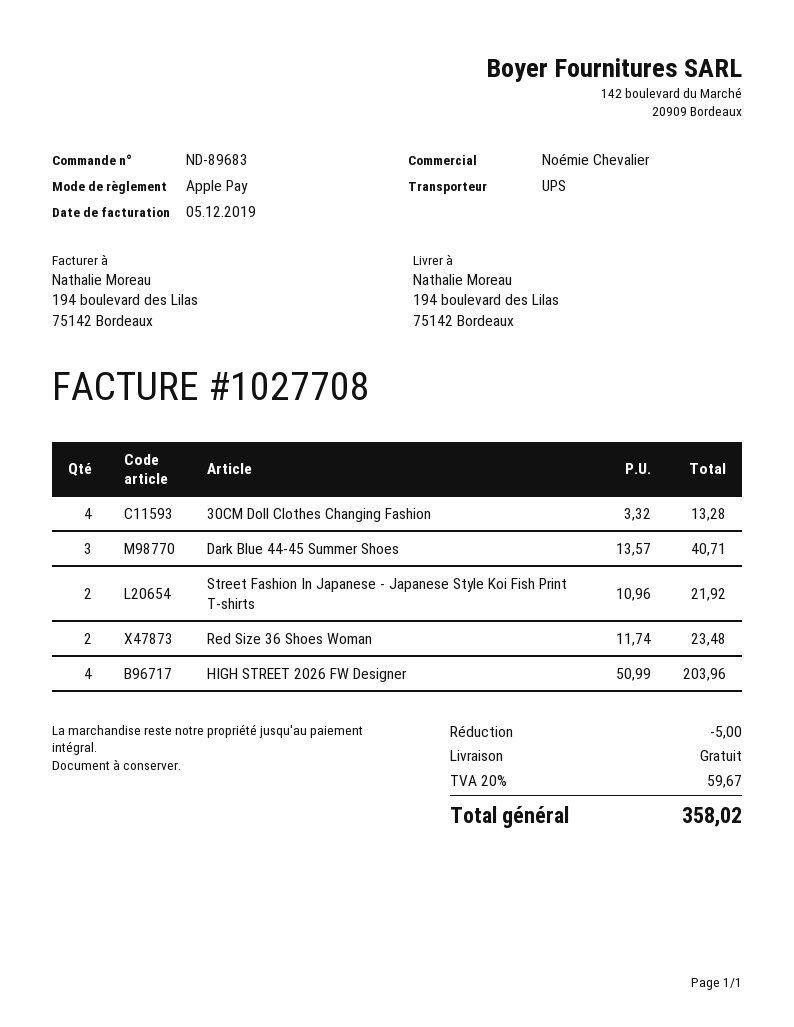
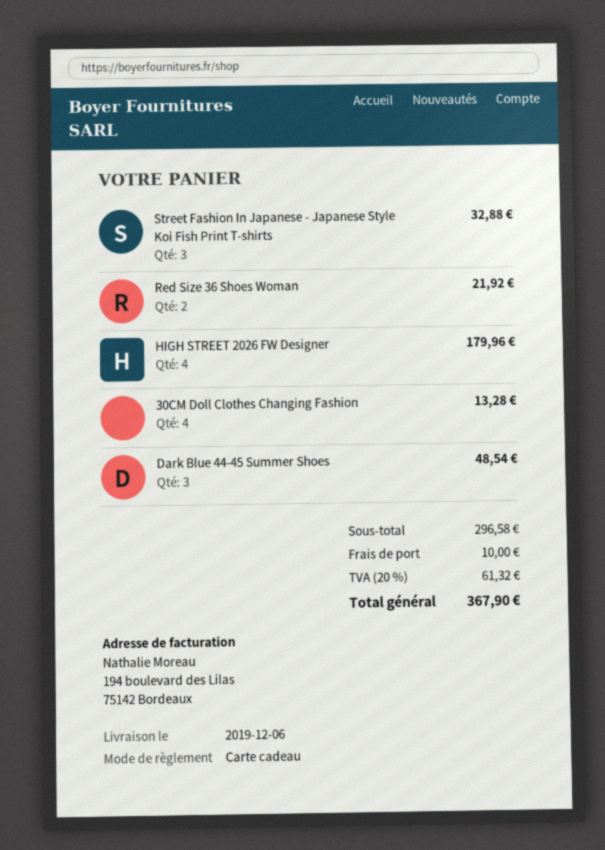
payment method: Apple Pay -> gift card
Dark Blue 44-45 Summer Shoes: 3 for 40.71 -> 3 for 48.54
Street Fashion In Japanese - Japanese Style Koi Fish Print T-shirts: 2 for 21.92 -> 3 for 32.88
Red Size 36 Shoes Woman: 2 for 23.48 -> 2 for 21.92
HIGH STREET 2026 FW Designer: 4 for 203.96 -> 4 for 179.96
discount: 5.00 -> none
shipping: 0.00 -> 10.00
tax: 20% = 59.67 -> 20% = 61.32
total: 358.02 -> 367.90

